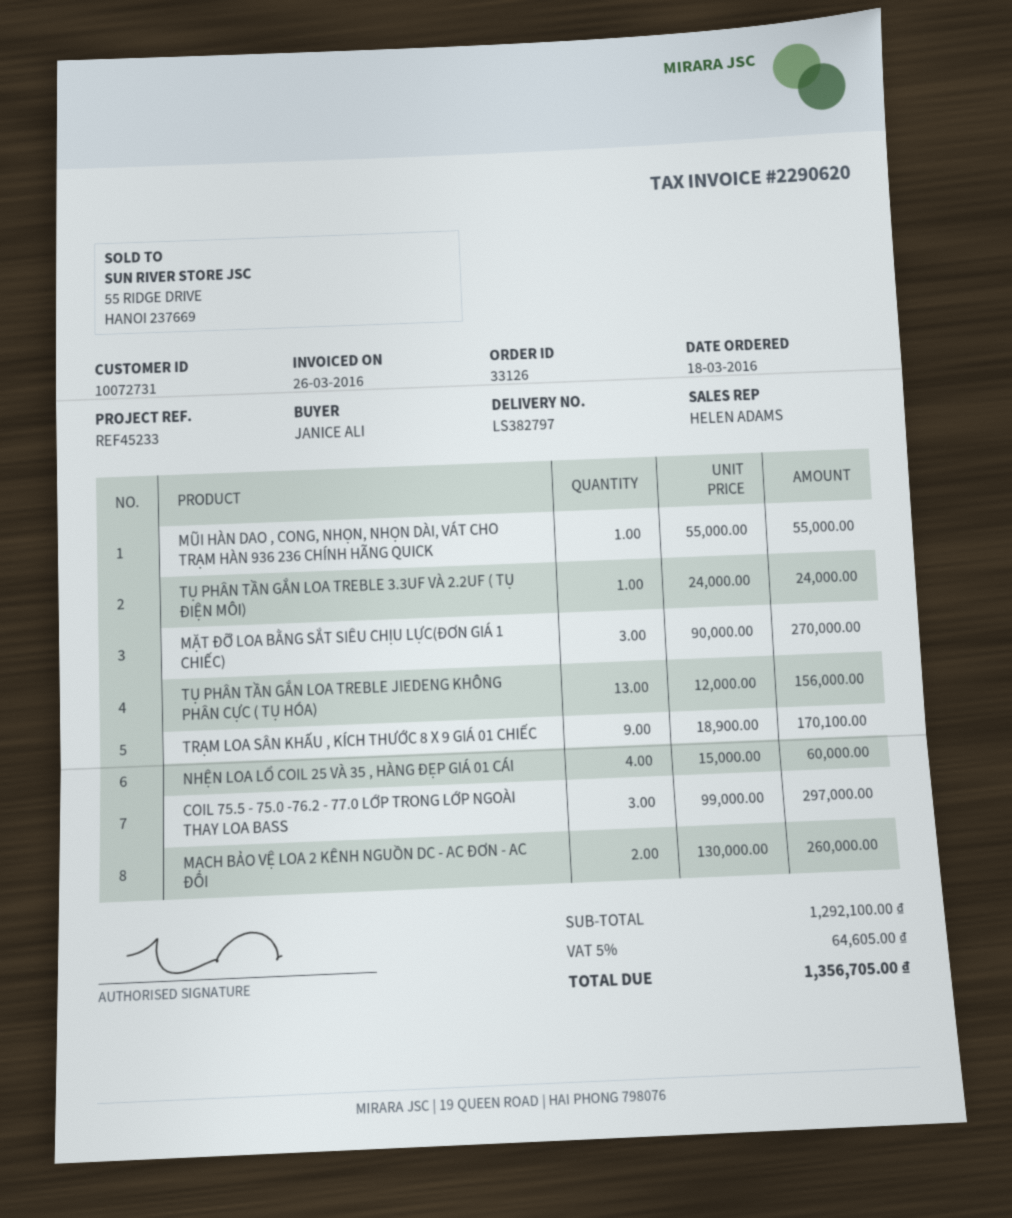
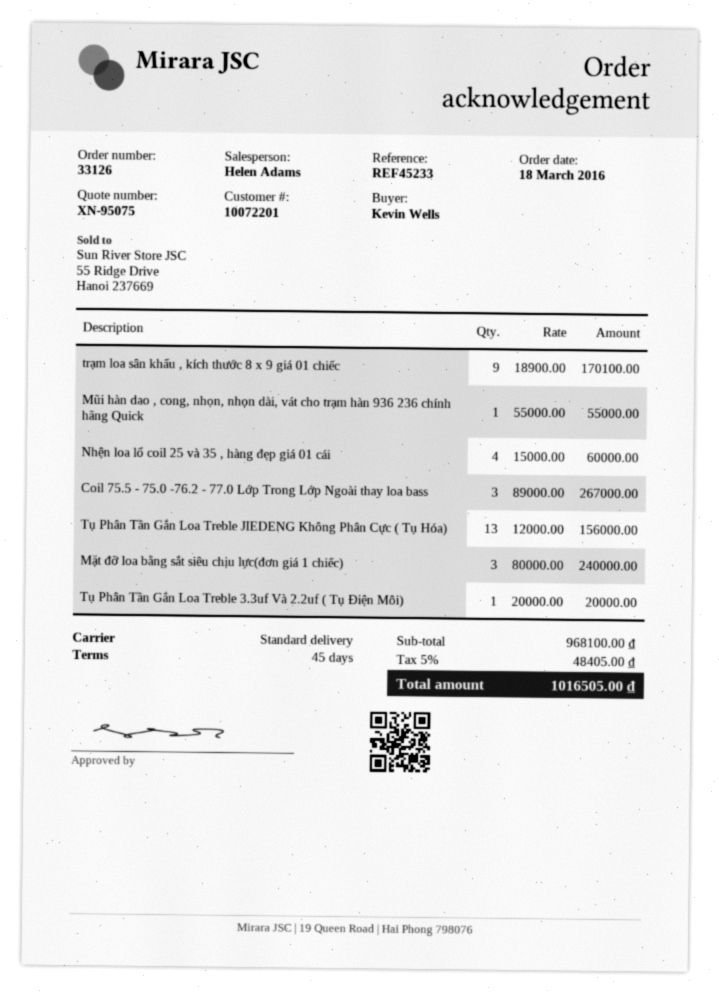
customer number: 10072731 -> 10072201
ordered by: JANICE ALI -> Kevin Wells
TỤ PHÂN TẦN GẮN LOA TREBLE 3.3UF VÀ 2.2UF ( TỤ ĐIỆN MÔI): 1 x 24000.00 = 24000.00 -> 1 x 20000.00 = 20000.00
MẶT ĐỠ LOA BẰNG SẮT SIÊU CHỊU LỰC(ĐƠN GIÁ 1 CHIẾC): 3 x 90000.00 = 270000.00 -> 3 x 80000.00 = 240000.00
COIL 75.5 - 75.0 -76.2 - 77.0 LỚP TRONG LỚP NGOÀI THAY LOA BASS: 3 x 99000.00 = 297000.00 -> 3 x 89000.00 = 267000.00
MẠCH BẢO VỆ LOA 2 KÊNH NGUỒN DC - AC ĐƠN - AC ĐÔI: 2 x 130000.00 = 260000.00 -> none
subtotal: 1292100.00 -> 968100.00
tax: 5% = 64605.00 -> 5% = 48405.00
total: 1356705.00 -> 1016505.00

